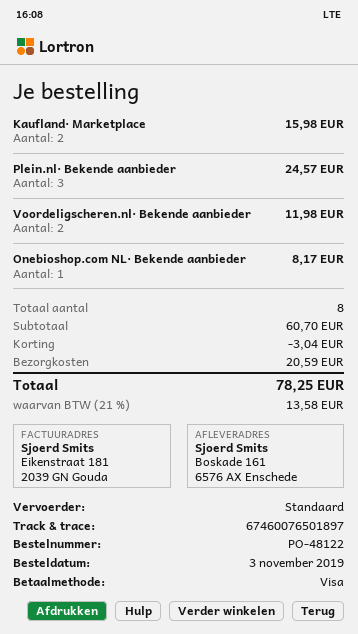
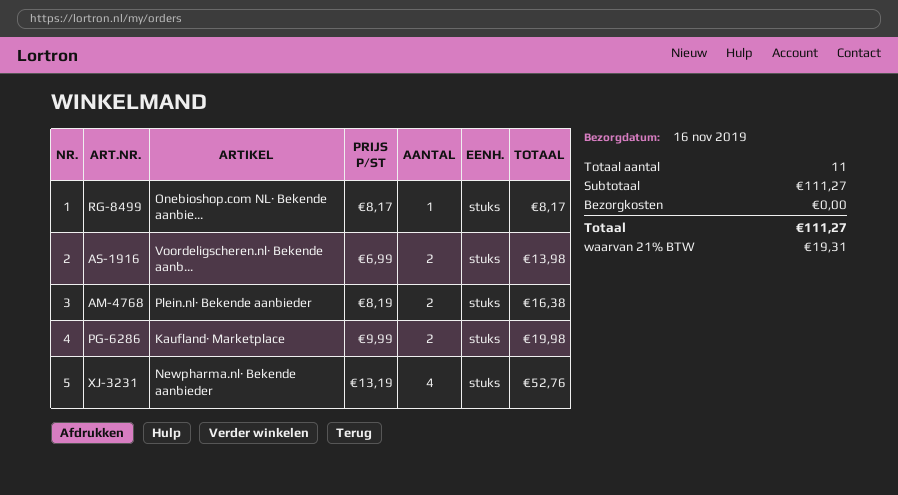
Kaufland· Marketplace: 2 for 15.98 -> 2 for 19.98
Plein.nl· Bekende aanbieder: 3 for 24.57 -> 2 for 16.38
Voordeligscheren.nl· Bekende aanbieder: 2 for 11.98 -> 2 for 13.98
Newpharma.nl· Bekende aanbieder: none -> 4 for 52.76
total quantity: 8 -> 11
subtotal: 60.70 -> 111.27
discount: 3.04 -> none
shipping: 20.59 -> 0.00
tax: 21% = 13.58 -> 21% = 19.31
total: 78.25 -> 111.27

